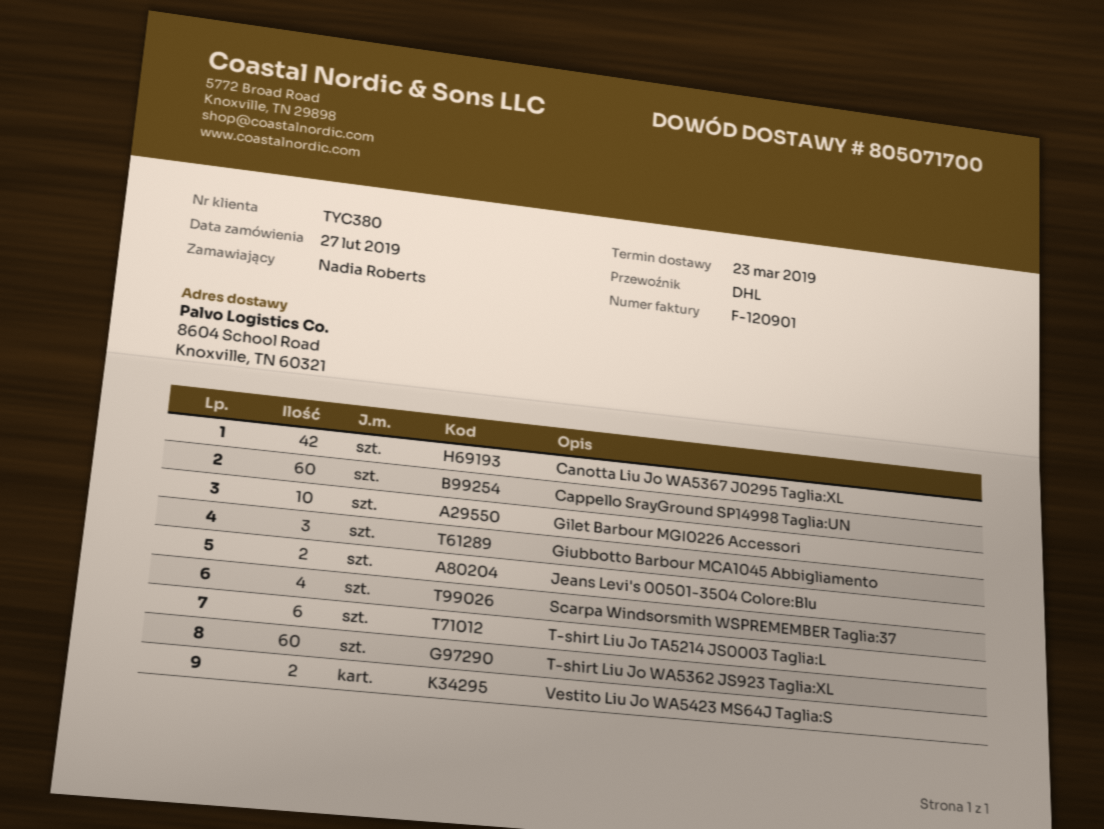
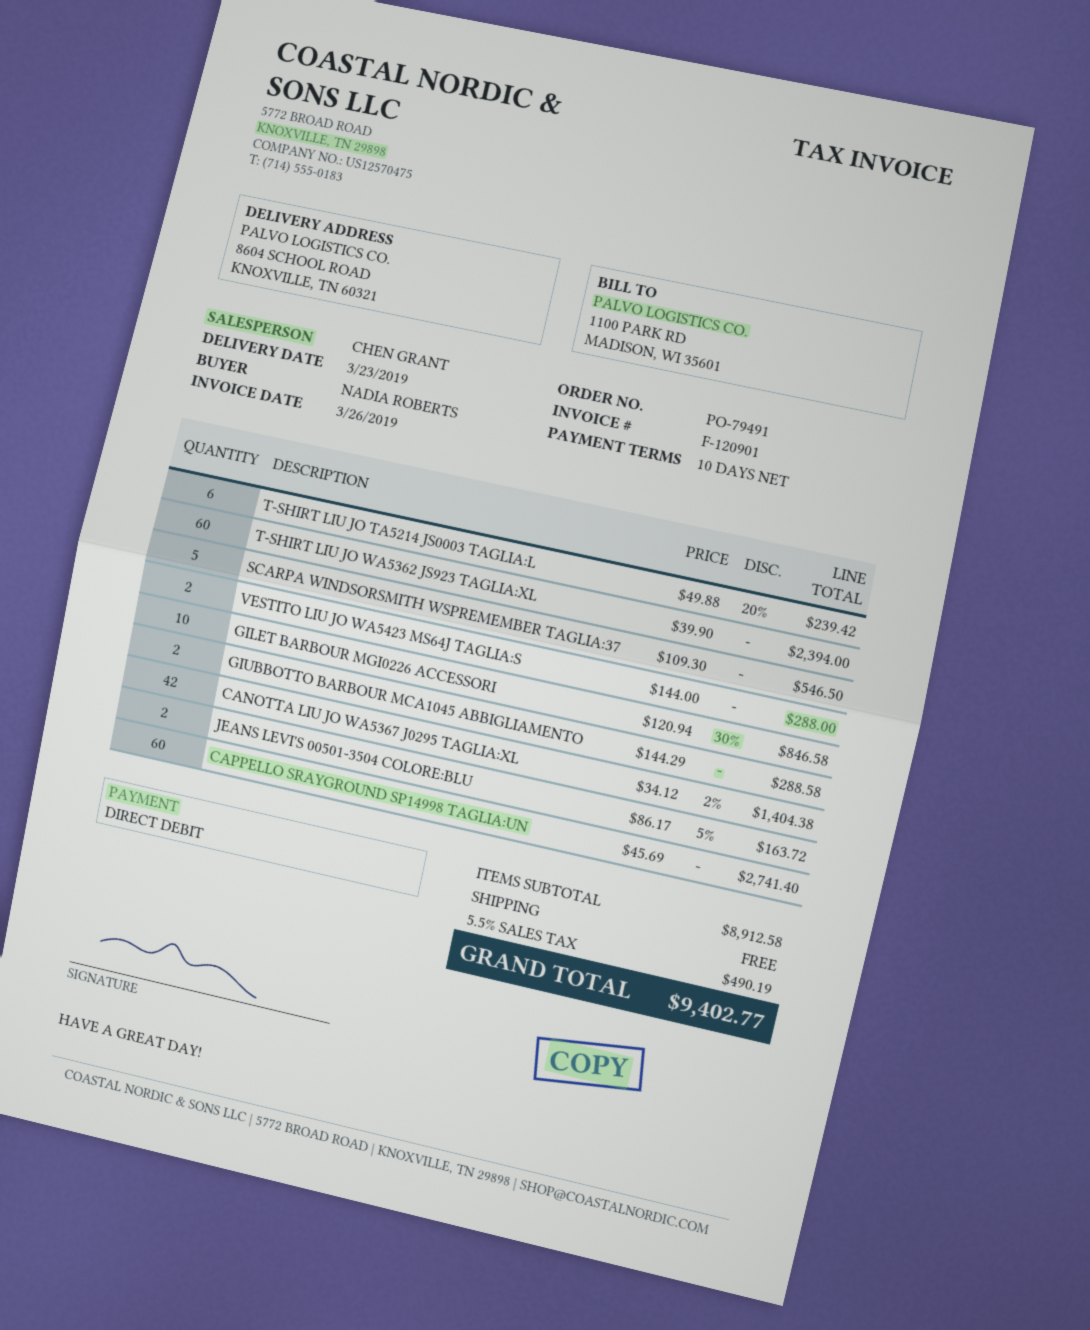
Giubbotto Barbour MCA1045 Abbigliamento: 3 -> 2
Scarpa Windsorsmith WSPREMEMBER Taglia:37: 4 -> 5

